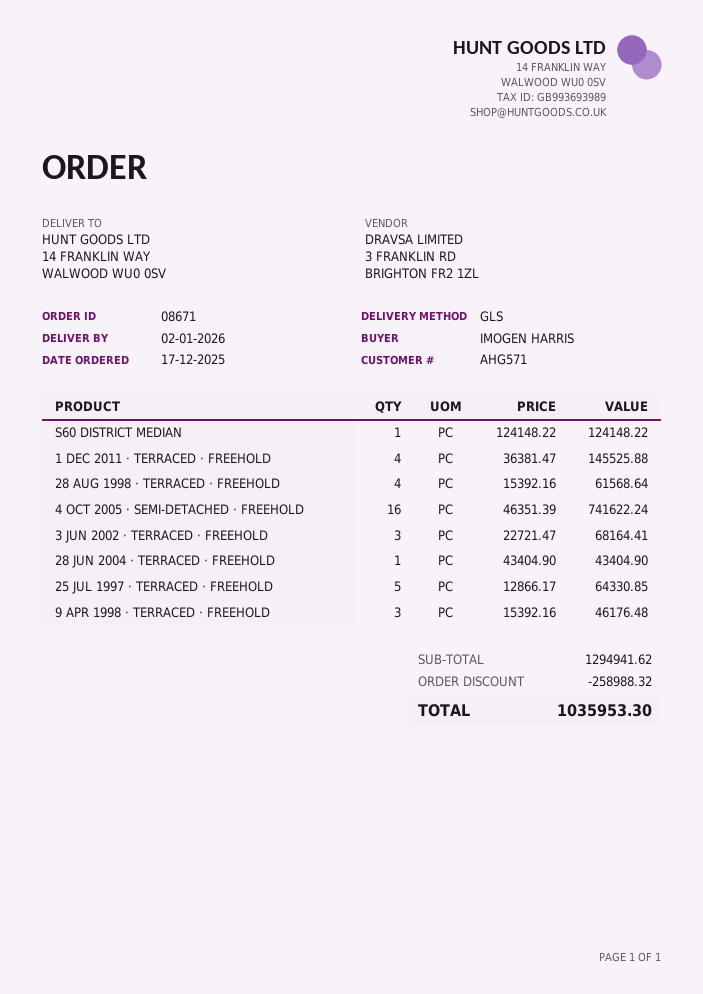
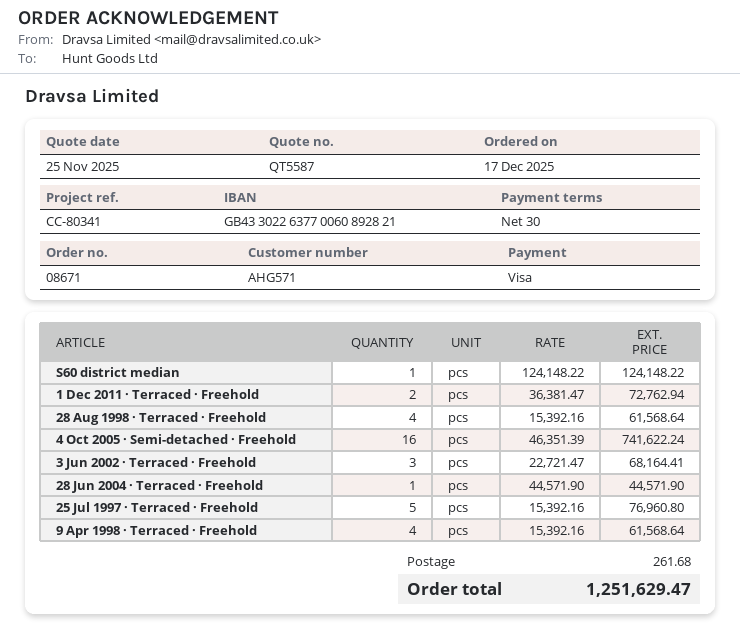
1 DEC 2011 · TERRACED · FREEHOLD: 4 x 36381.47 = 145525.88 -> 2 x 36381.47 = 72762.94
28 JUN 2004 · TERRACED · FREEHOLD: 1 x 43404.90 = 43404.90 -> 1 x 44571.90 = 44571.90
25 JUL 1997 · TERRACED · FREEHOLD: 5 x 12866.17 = 64330.85 -> 5 x 15392.16 = 76960.80
9 APR 1998 · TERRACED · FREEHOLD: 3 x 15392.16 = 46176.48 -> 4 x 15392.16 = 61568.64
discount: 258988.32 -> none
shipping: none -> 261.68
total: 1035953.30 -> 1251629.47

